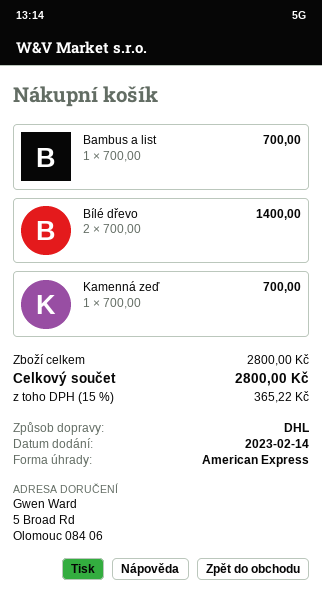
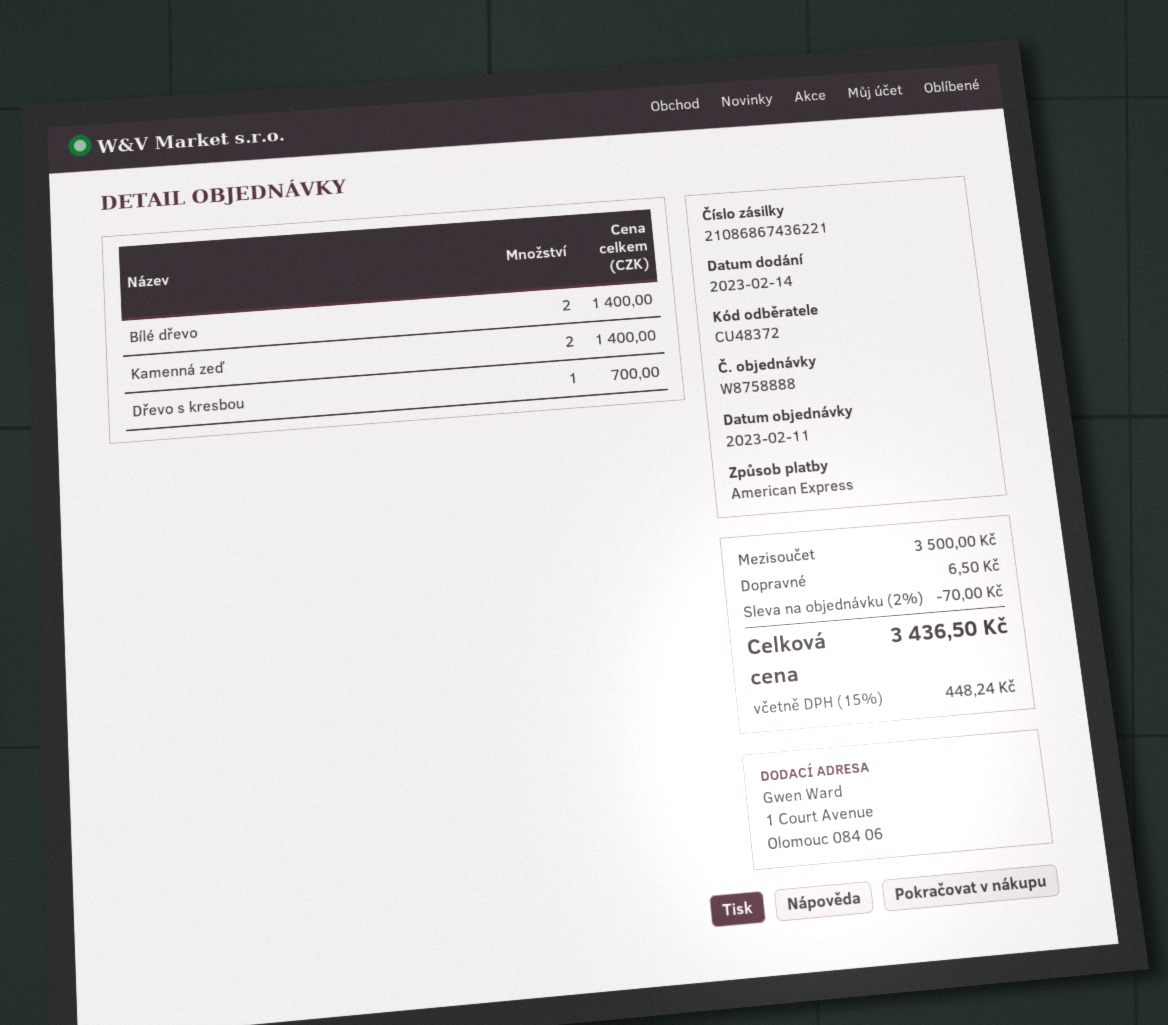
ship to: 5 Broad Rd, Olomouc 084 06 -> 1 Court Avenue, Olomouc 084 06
Bambus a list: 1 for 700.00 -> none
Kamenná zeď: 1 for 700.00 -> 2 for 1400.00
Dřevo s kresbou: none -> 1 for 700.00
subtotal: 2800.00 -> 3500.00
discount: none -> 2% = 70.00
shipping: none -> 6.50
tax: 15% = 365.22 -> 15% = 448.24
total: 2800.00 -> 3436.50

